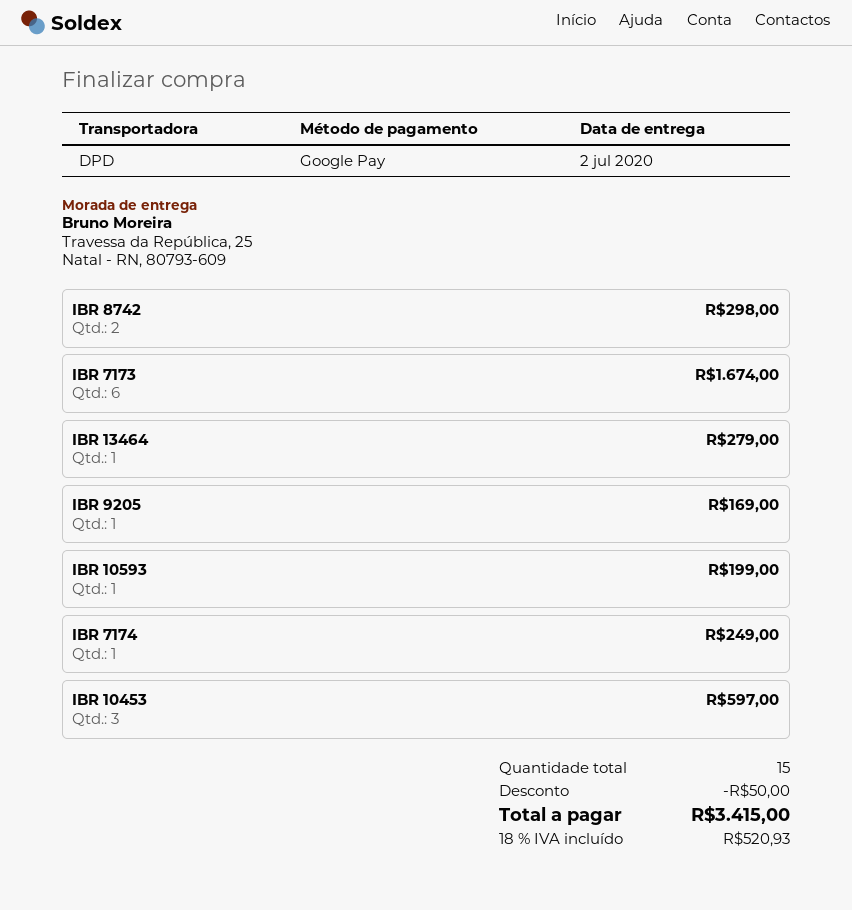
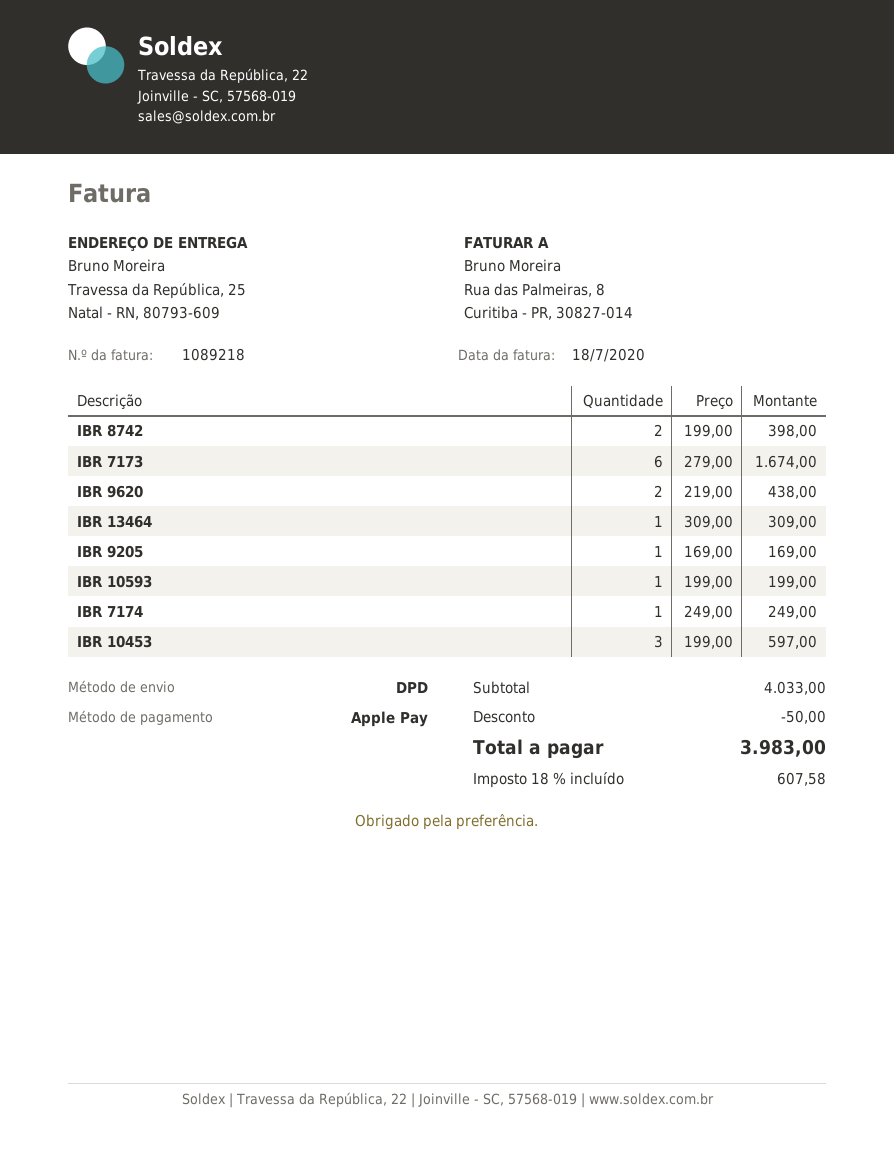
payment method: Google Pay -> Apple Pay
IBR 8742: 2 for 298.00 -> 2 for 398.00
IBR 13464: 1 for 279.00 -> 1 for 309.00
IBR 9620: none -> 2 for 438.00
tax: 18% = 520.93 -> 18% = 607.58
total: 3415.00 -> 3983.00

